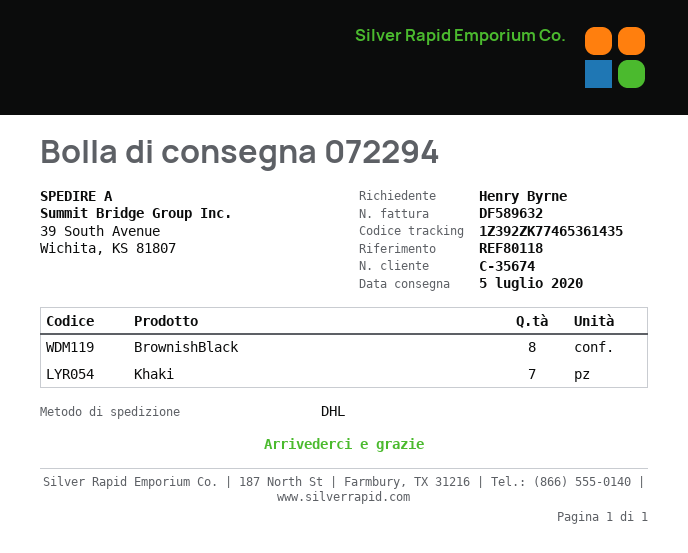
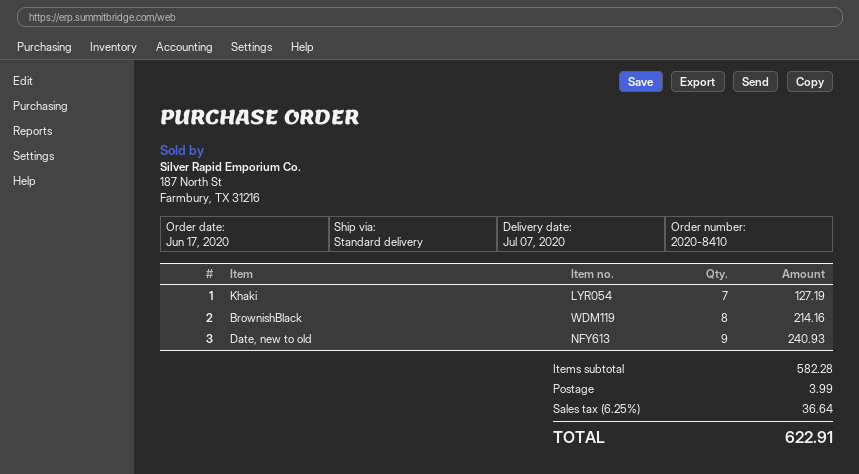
delivery date: 2020-07-05 -> 2020-07-07
shipping method: DHL -> standard
Date, new to old: none -> 9

